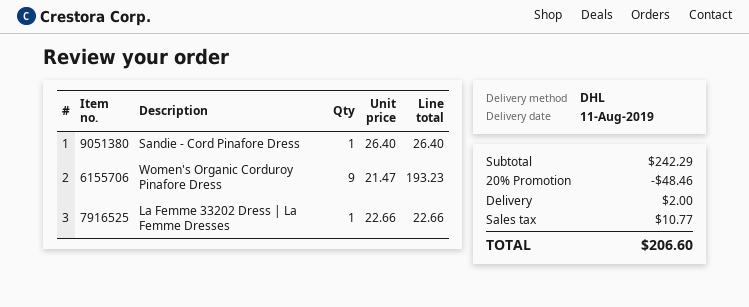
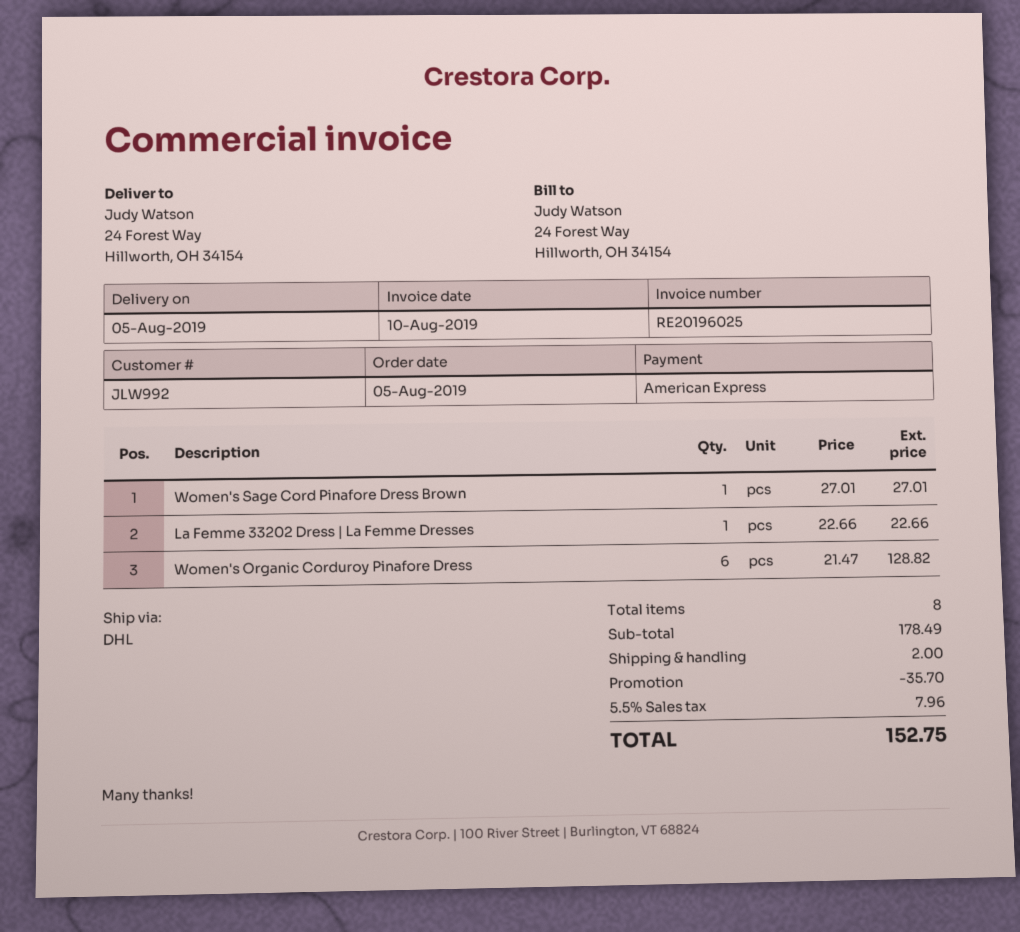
delivery date: 2019-08-11 -> 2019-08-05
Sandie - Cord Pinafore Dress: 1 x 26.40 = 26.40 -> none
Women's Organic Corduroy Pinafore Dress: 9 x 21.47 = 193.23 -> 6 x 21.47 = 128.82
Women's Sage Cord Pinafore Dress Brown: none -> 1 x 27.01 = 27.01
subtotal: 242.29 -> 178.49
discount: 48.46 -> 35.70
tax: 10.77 -> 7.96
total: 206.60 -> 152.75

